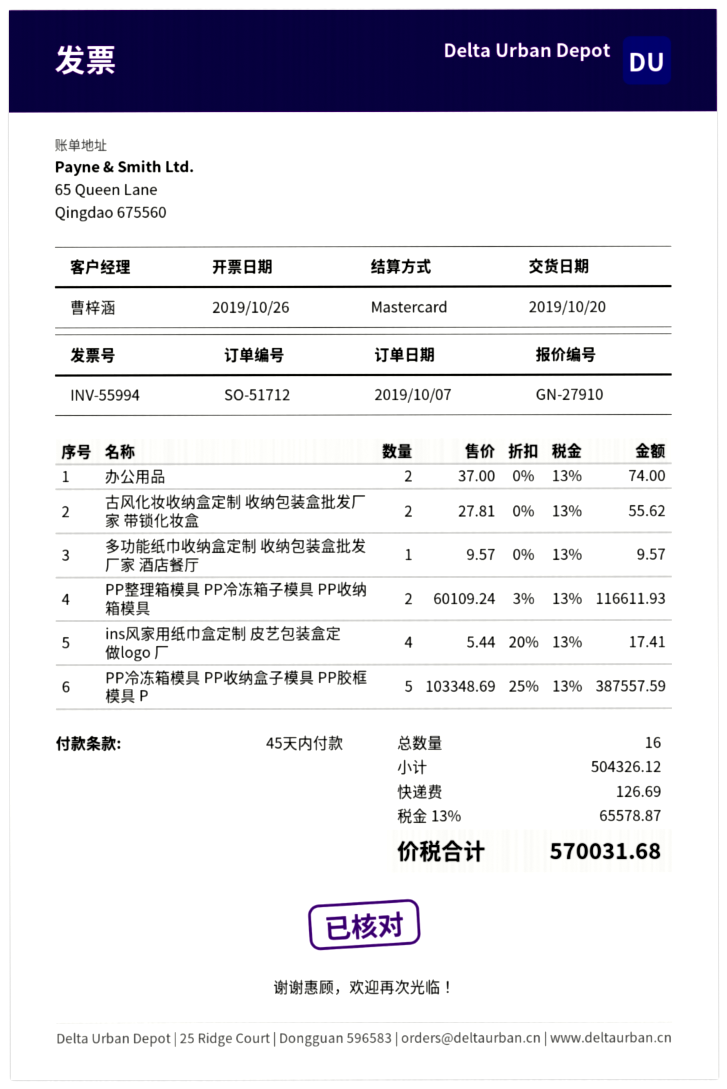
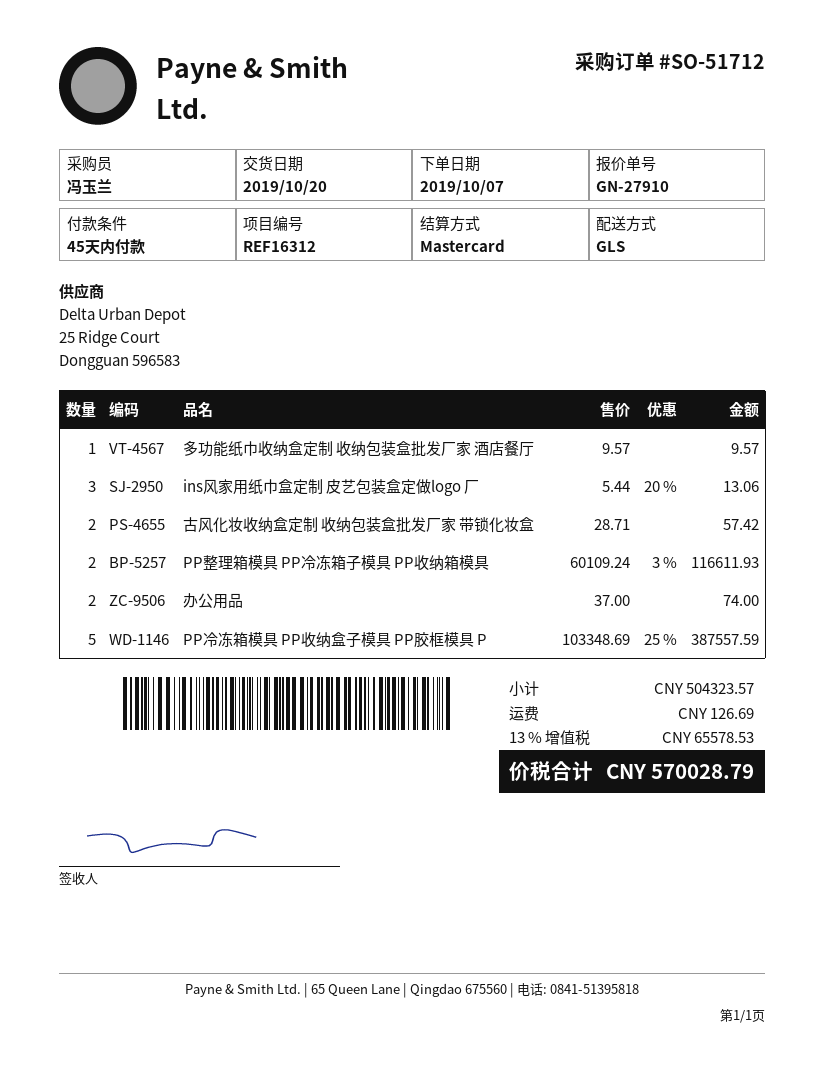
古风化妆收纳盒定制 收纳包装盒批发厂家 带锁化妆盒: 2 x 27.81 = 55.62 -> 2 x 28.71 = 57.42
ins风家用纸巾盒定制 皮艺包装盒定做logo 厂: 4 x 5.44 - 20% = 17.41 -> 3 x 5.44 - 20% = 13.06
subtotal: 504326.12 -> 504323.57
tax: 13% = 65578.87 -> 13% = 65578.53
total: 570031.68 -> 570028.79

